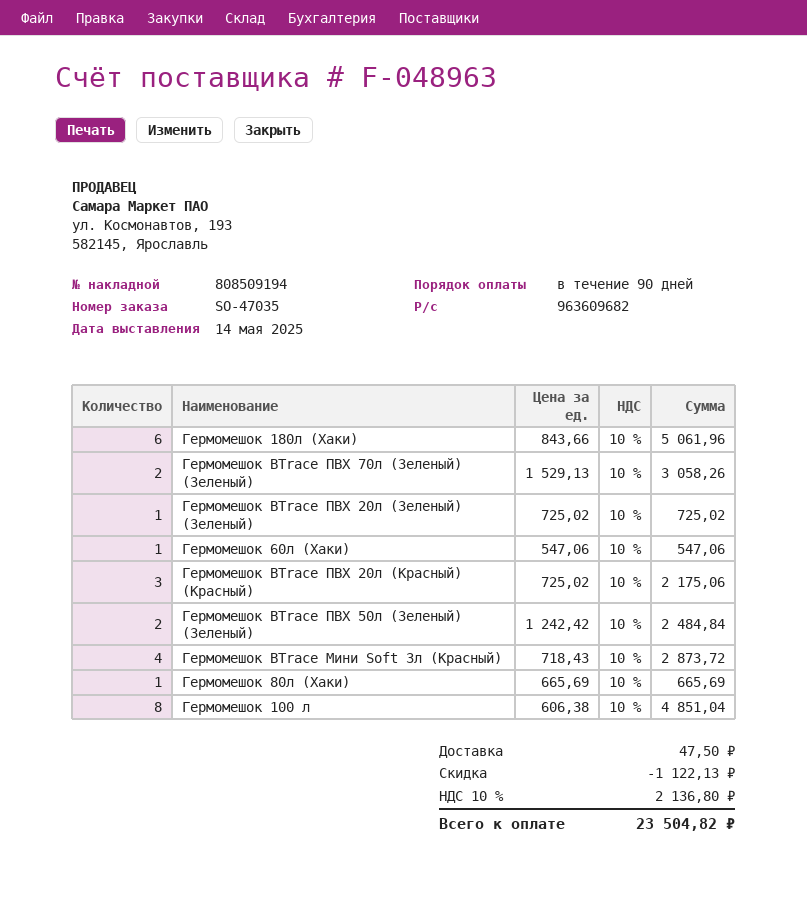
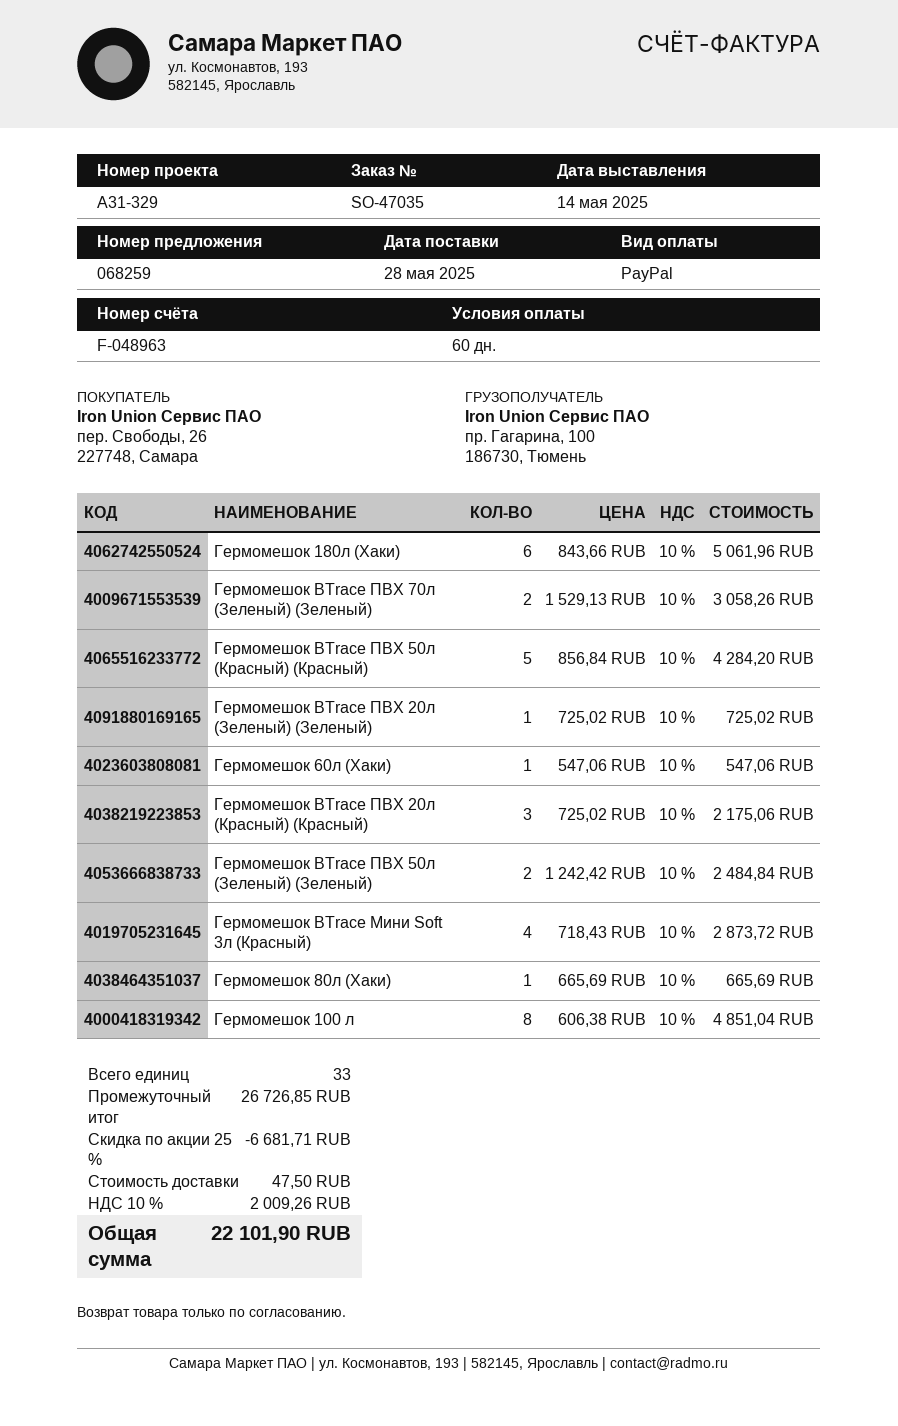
payment terms: 90 days -> 60 days
Гермомешок BTrace ПВХ 50л (Красный) (Красный): none -> 5 x 856.84 = 4284.20
discount: 1122.13 -> 6681.71
tax: 10% = 2136.80 -> 10% = 2009.26
total: 23504.82 -> 22101.90

